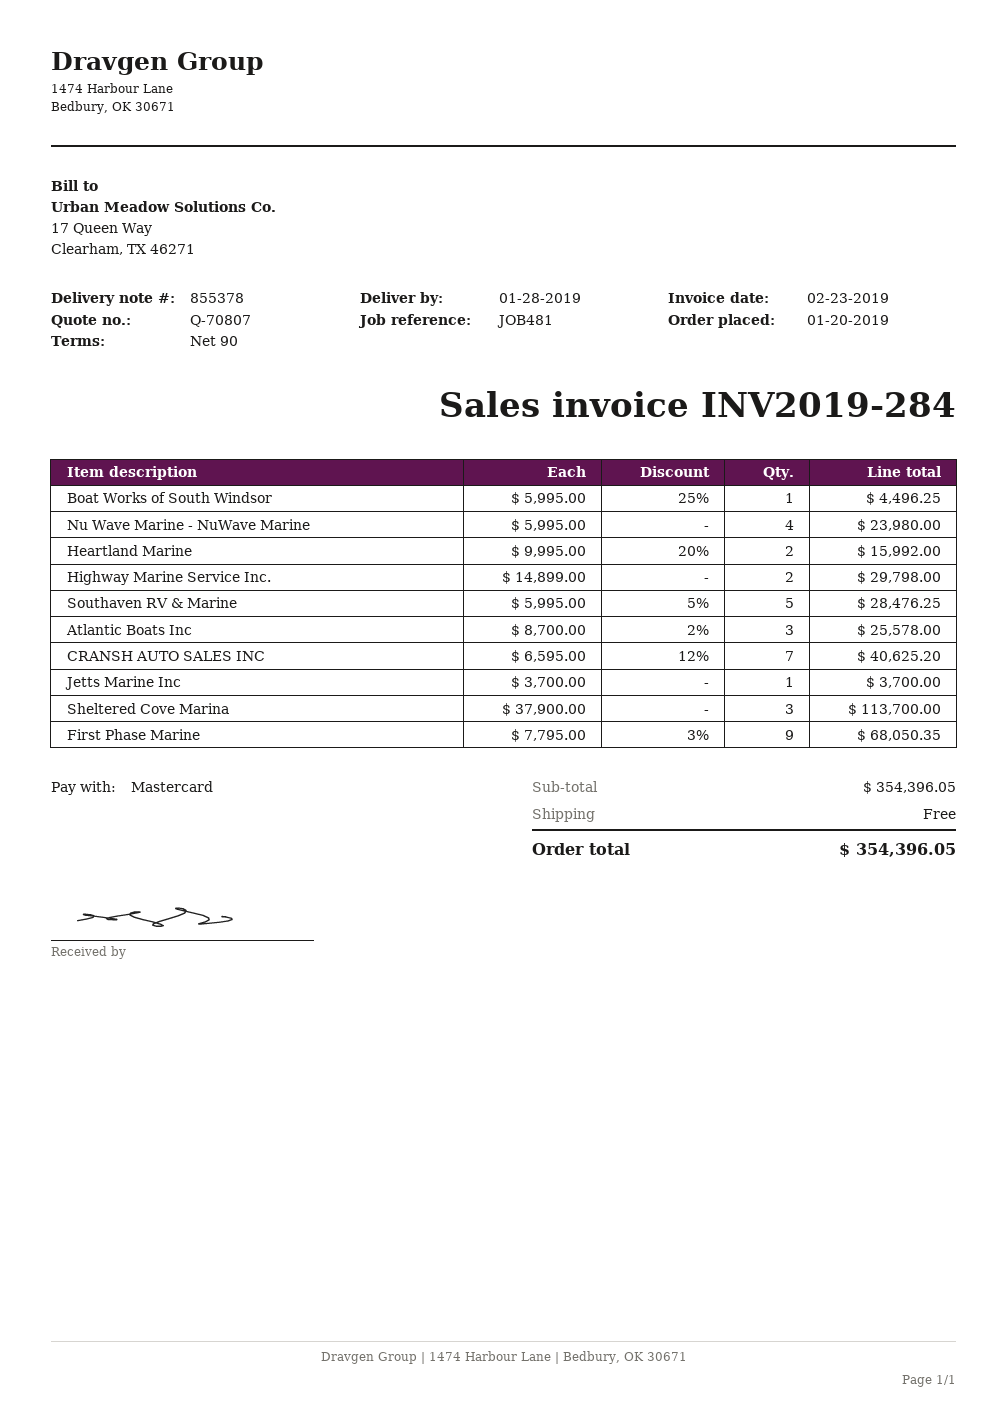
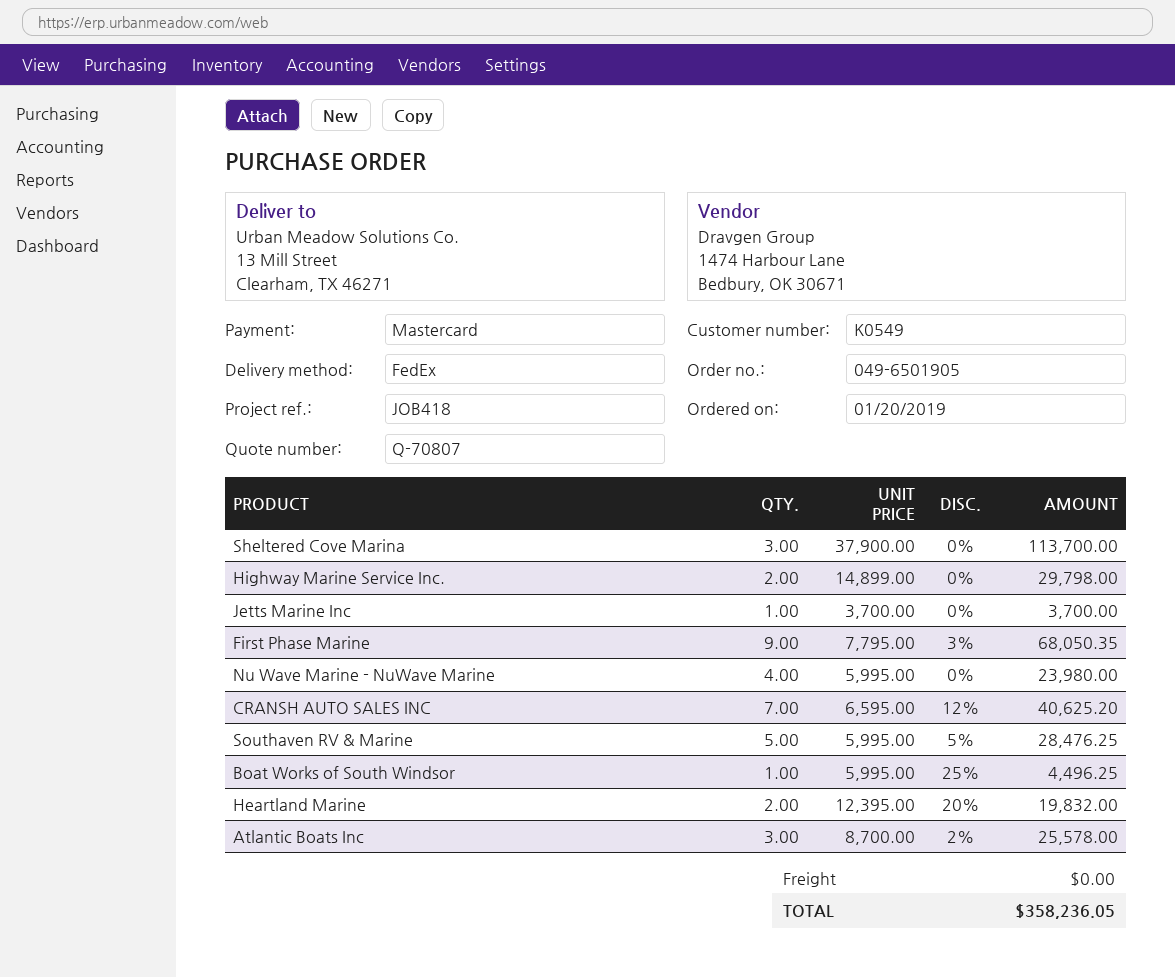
reference: JOB481 -> JOB418
Heartland Marine: 2 x 9995.00 - 20% = 15992.00 -> 2 x 12395.00 - 20% = 19832.00
total: 354396.05 -> 358236.05

